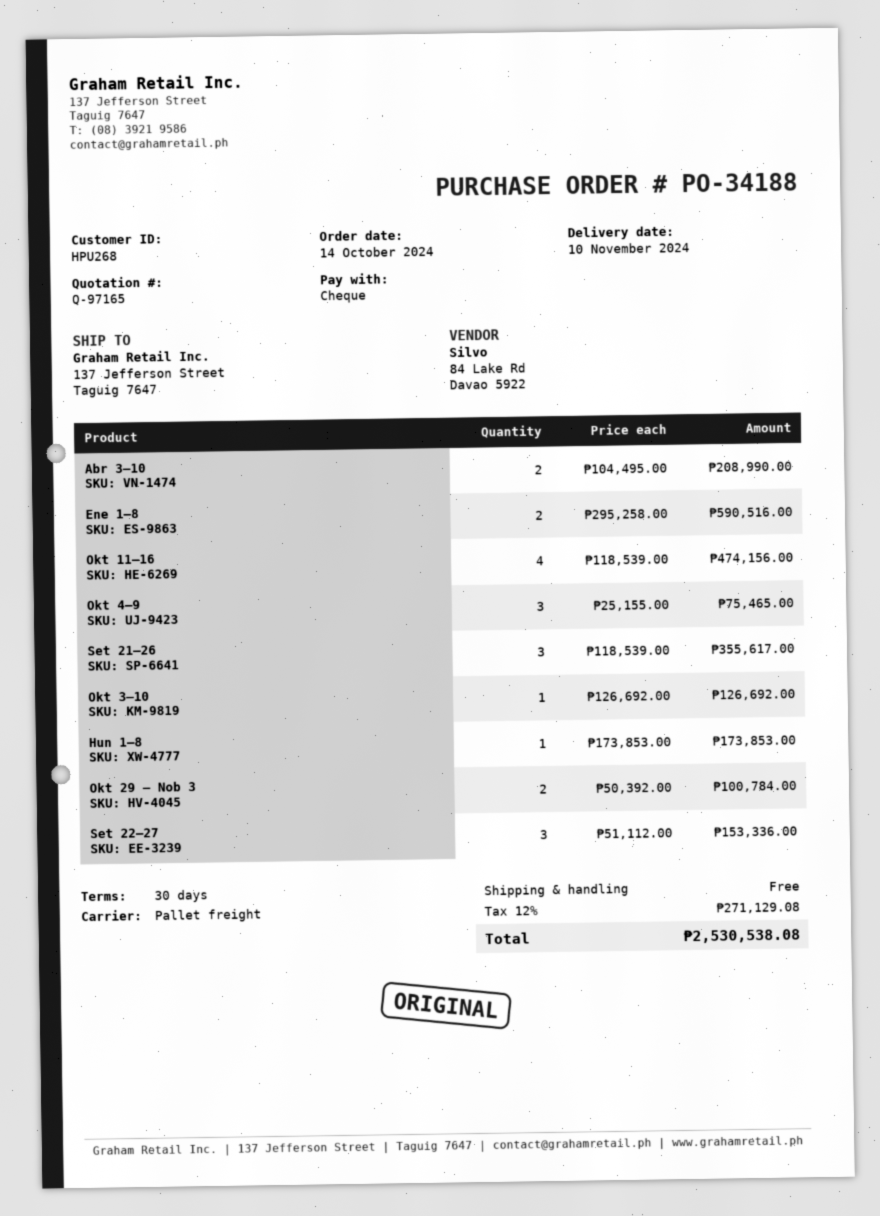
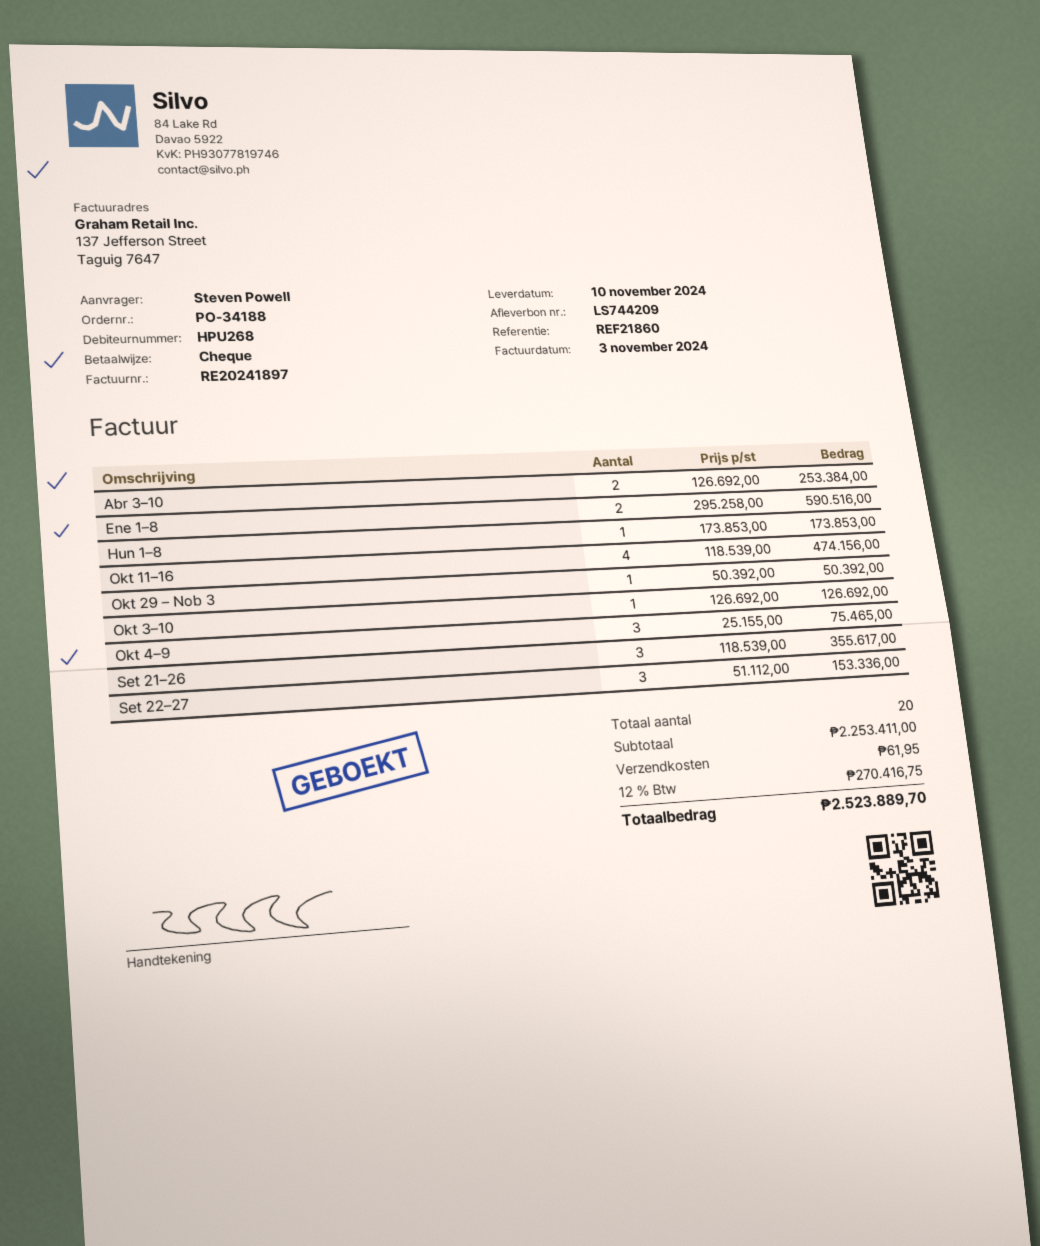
Abr 3–10: 2 x 104495.00 = 208990.00 -> 2 x 126692.00 = 253384.00
Okt 29 – Nob 3: 2 x 50392.00 = 100784.00 -> 1 x 50392.00 = 50392.00
shipping: 0.00 -> 61.95
tax: 12% = 271129.08 -> 12% = 270416.75
total: 2530538.08 -> 2523889.70

